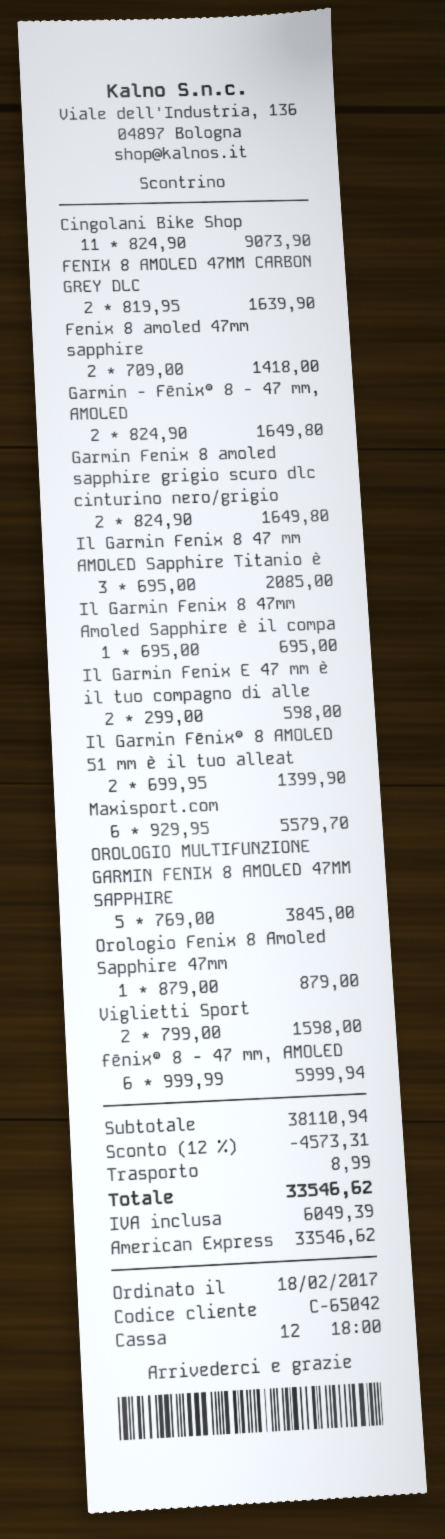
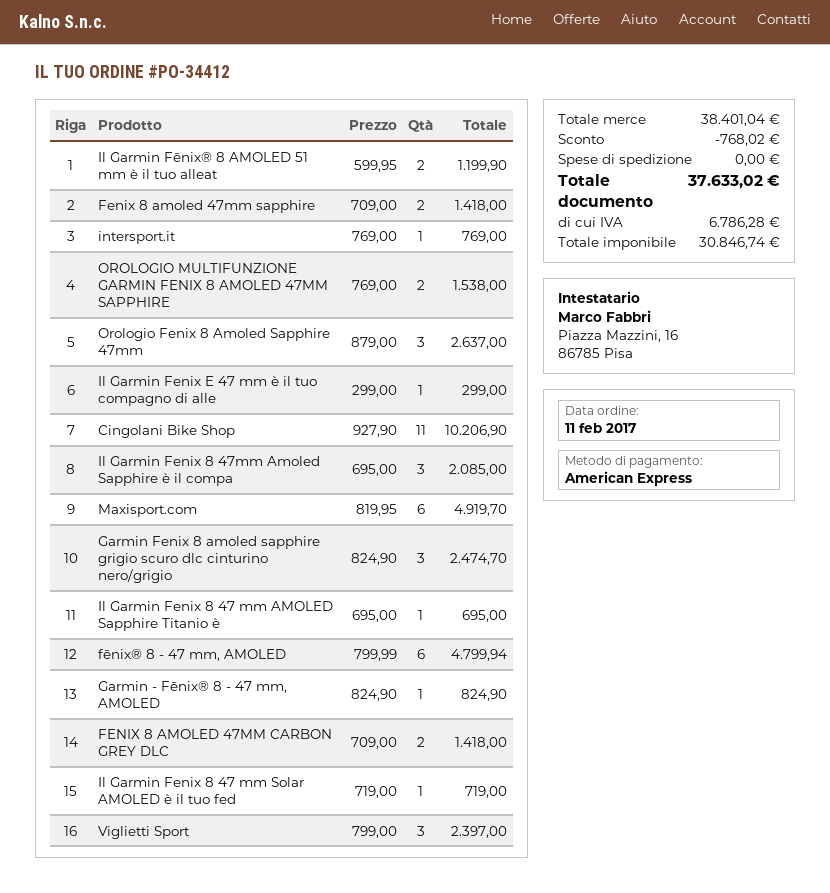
order date: 2017-02-18 -> 2017-02-11
Cingolani Bike Shop: 11 x 824.90 = 9073.90 -> 11 x 927.90 = 10206.90
FENIX 8 AMOLED 47MM CARBON GREY DLC: 2 x 819.95 = 1639.90 -> 2 x 709.00 = 1418.00
Garmin - Fēnix® 8 - 47 mm, AMOLED: 2 x 824.90 = 1649.80 -> 1 x 824.90 = 824.90
Garmin Fenix 8 amoled sapphire grigio scuro dlc cinturino nero/grigio: 2 x 824.90 = 1649.80 -> 3 x 824.90 = 2474.70
Il Garmin Fenix 8 47 mm AMOLED Sapphire Titanio è: 3 x 695.00 = 2085.00 -> 1 x 695.00 = 695.00
Il Garmin Fenix 8 47mm Amoled Sapphire è il compa: 1 x 695.00 = 695.00 -> 3 x 695.00 = 2085.00
Il Garmin Fenix E 47 mm è il tuo compagno di alle: 2 x 299.00 = 598.00 -> 1 x 299.00 = 299.00
Il Garmin Fēnix® 8 AMOLED 51 mm è il tuo alleat: 2 x 699.95 = 1399.90 -> 2 x 599.95 = 1199.90
Maxisport.com: 6 x 929.95 = 5579.70 -> 6 x 819.95 = 4919.70
OROLOGIO MULTIFUNZIONE GARMIN FENIX 8 AMOLED 47MM SAPPHIRE: 5 x 769.00 = 3845.00 -> 2 x 769.00 = 1538.00
Orologio Fenix 8 Amoled Sapphire 47mm: 1 x 879.00 = 879.00 -> 3 x 879.00 = 2637.00
Viglietti Sport: 2 x 799.00 = 1598.00 -> 3 x 799.00 = 2397.00
fēnix® 8 - 47 mm, AMOLED: 6 x 999.99 = 5999.94 -> 6 x 799.99 = 4799.94
intersport.it: none -> 1 x 769.00 = 769.00
Il Garmin Fenix 8 47 mm Solar AMOLED è il tuo fed: none -> 1 x 719.00 = 719.00
subtotal: 38110.94 -> 38401.04
discount: 4573.31 -> 768.02
shipping: 8.99 -> 0.00
tax: 6049.39 -> 6786.28
total: 33546.62 -> 37633.02

